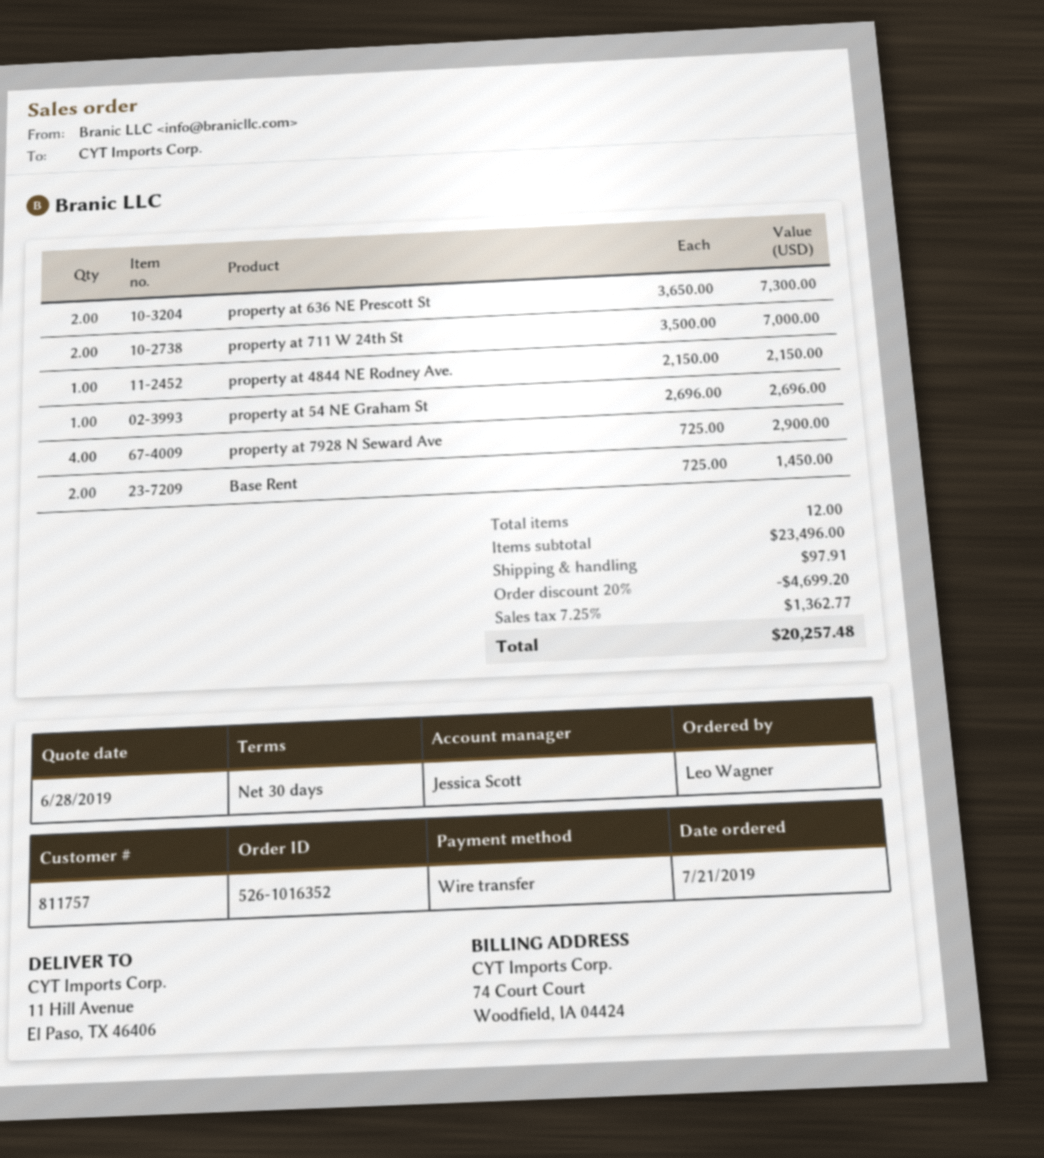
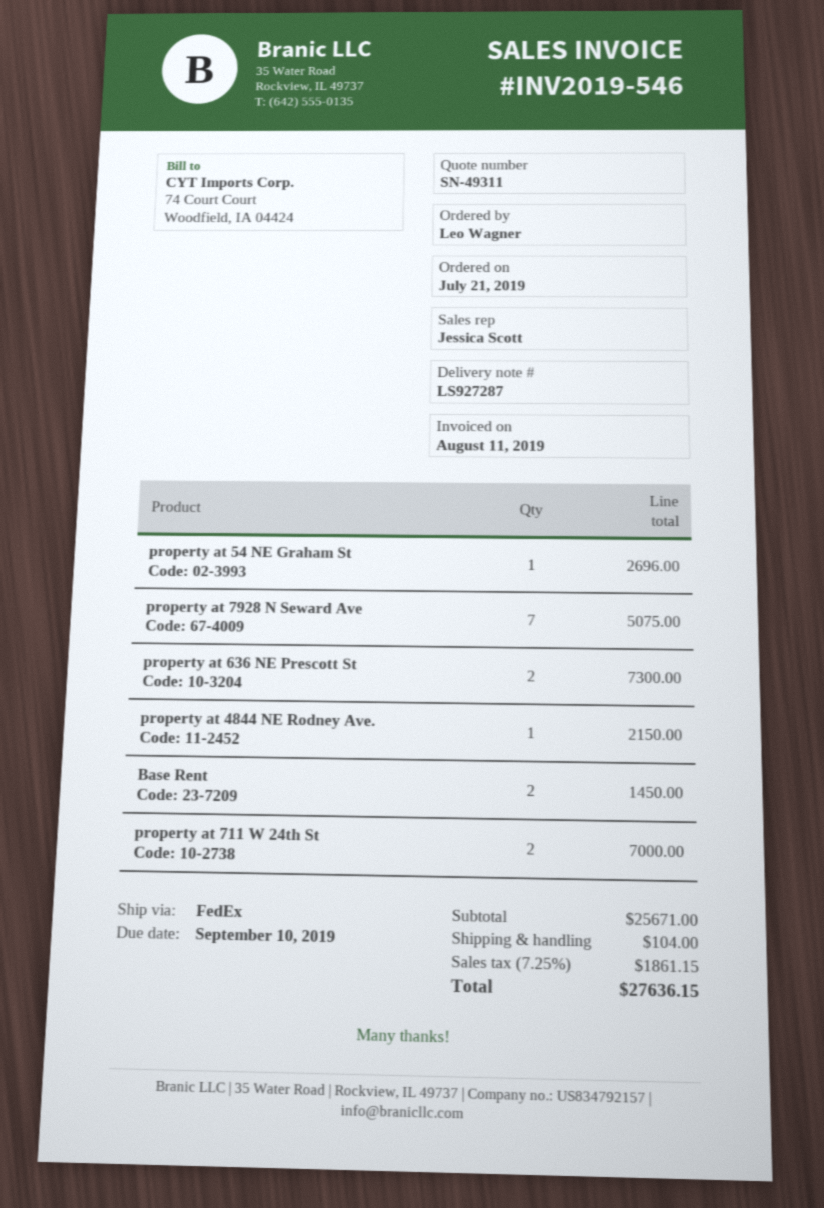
property at 7928 N Seward Ave: 4 for 2900.00 -> 7 for 5075.00
subtotal: 23496.00 -> 25671.00
discount: 20% = 4699.20 -> none
shipping: 97.91 -> 104.00
tax: 7.25% = 1362.77 -> 7.25% = 1861.15
total: 20257.48 -> 27636.15

